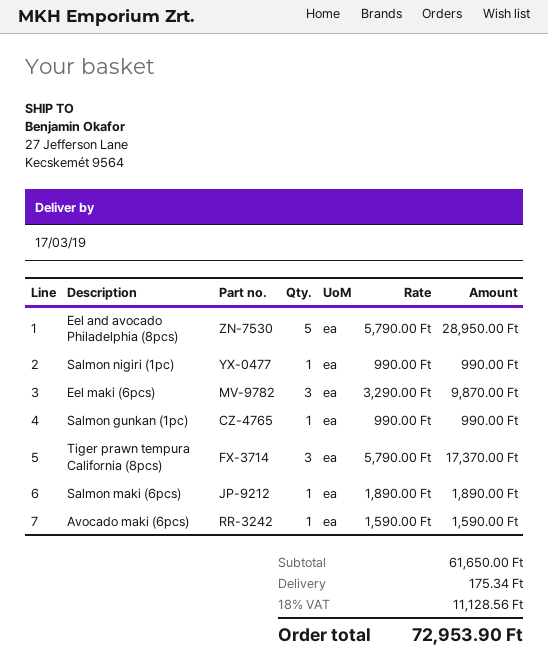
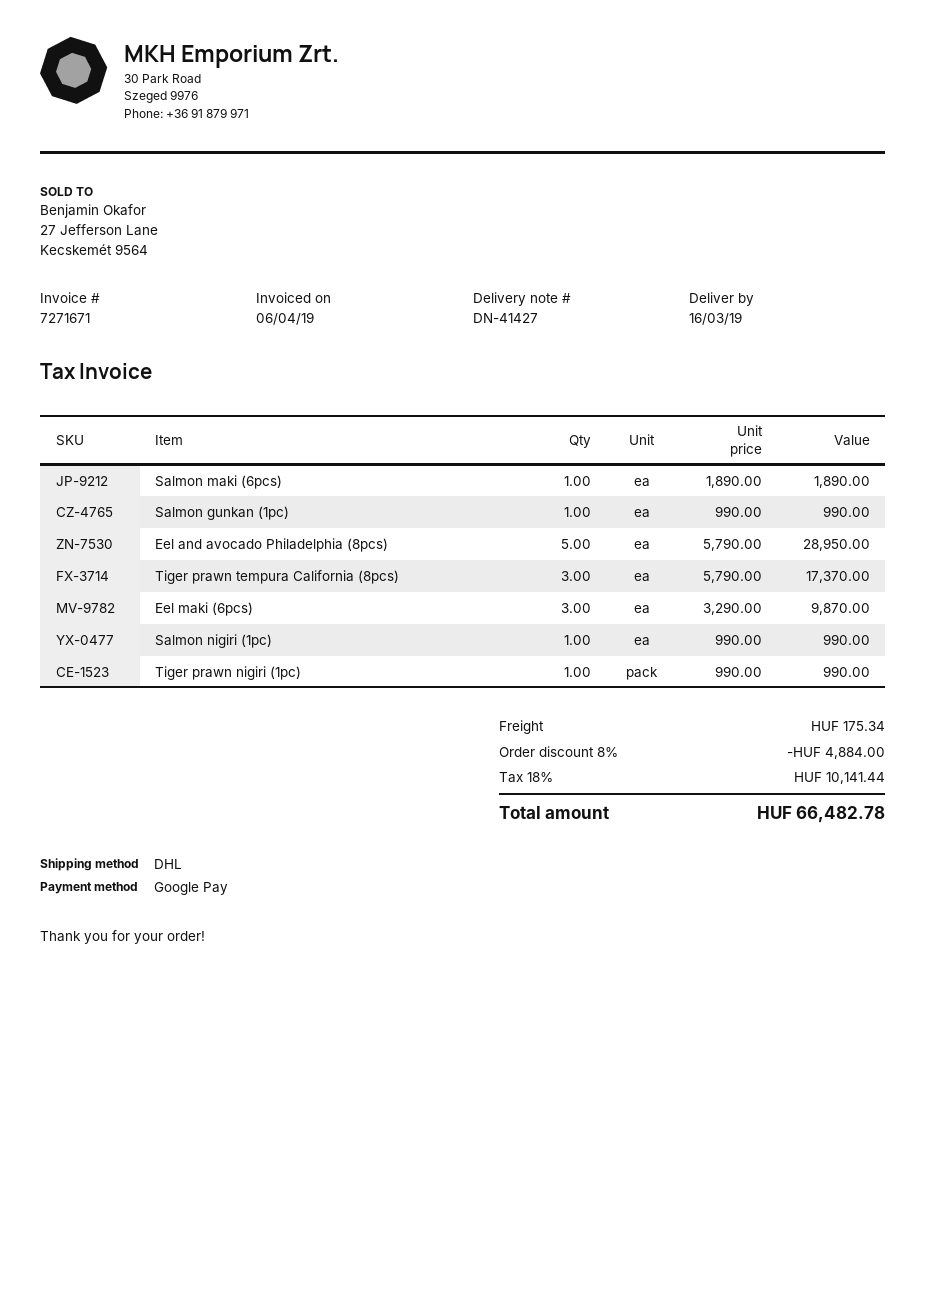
delivery date: 2019-03-17 -> 2019-03-16
Avocado maki (6pcs): 1 x 1590.00 = 1590.00 -> none
Tiger prawn nigiri (1pc): none -> 1 x 990.00 = 990.00
discount: none -> 8% = 4884.00
tax: 18% = 11128.56 -> 18% = 10141.44
total: 72953.90 -> 66482.78

